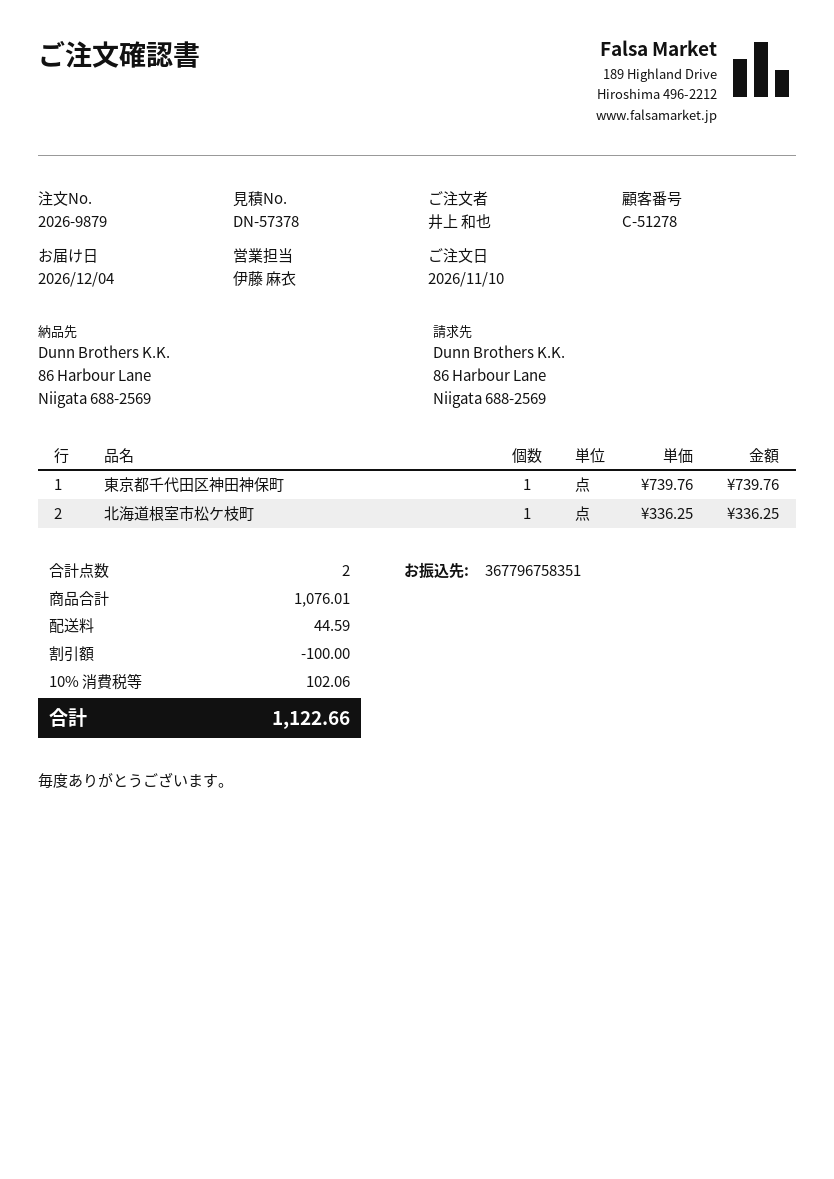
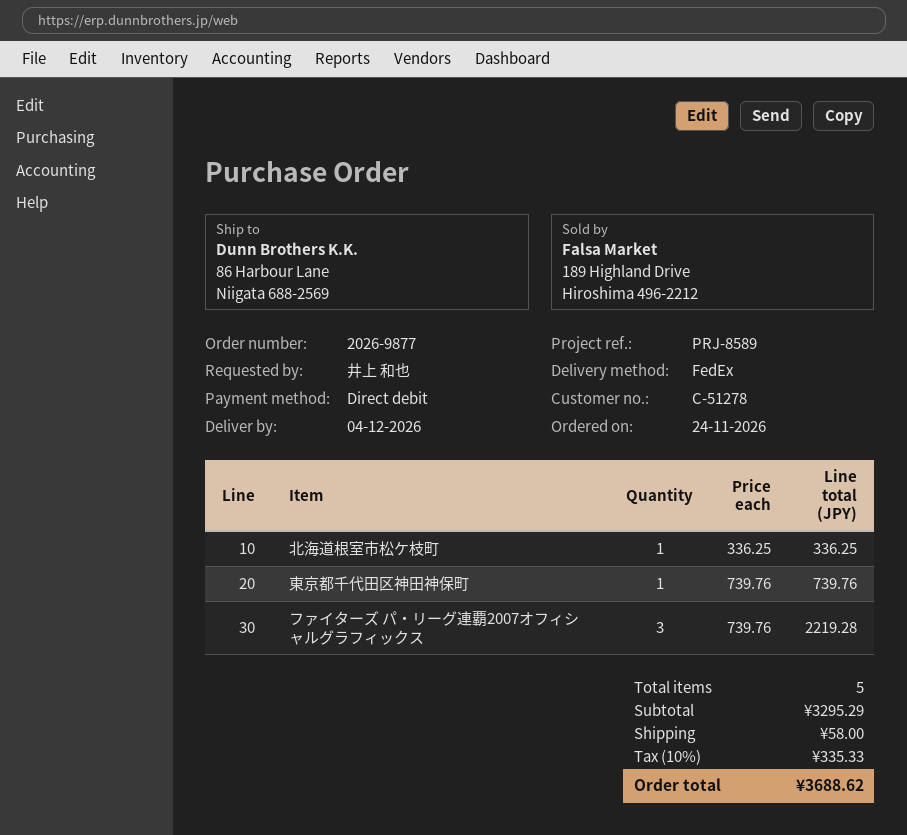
order number: 2026-9879 -> 2026-9877
order date: 2026-11-10 -> 2026-11-24
ファイターズ パ・リーグ連覇2007オフィシャルグラフィックス: none -> 3 x 739.76 = 2219.28
total quantity: 2 -> 5
subtotal: 1076.01 -> 3295.29
discount: 100.00 -> none
shipping: 44.59 -> 58.00
tax: 10% = 102.06 -> 10% = 335.33
total: 1122.66 -> 3688.62

